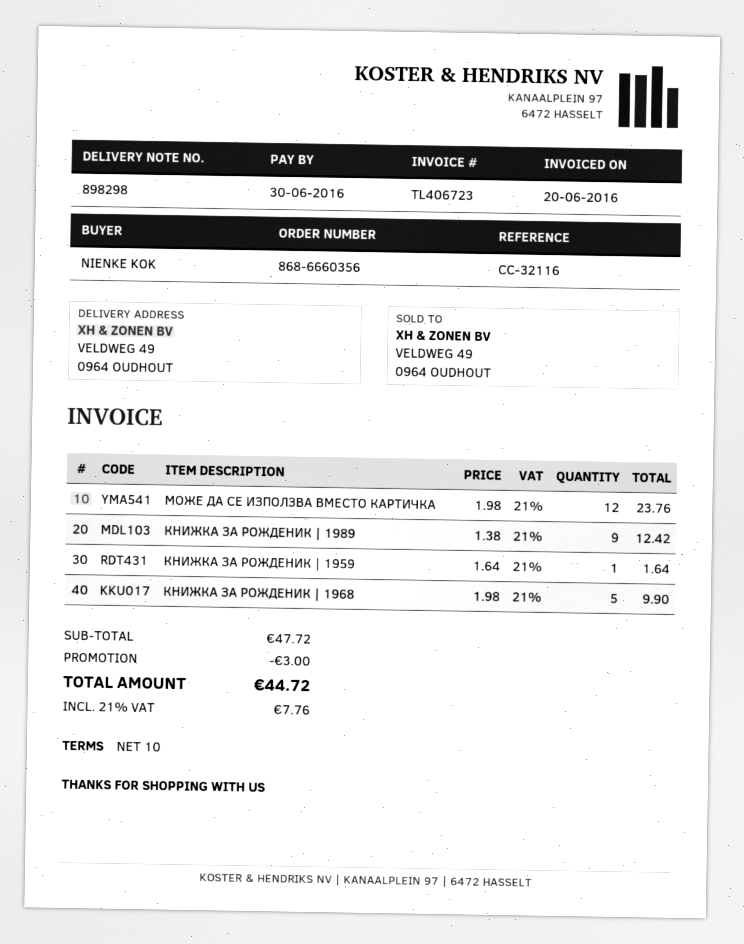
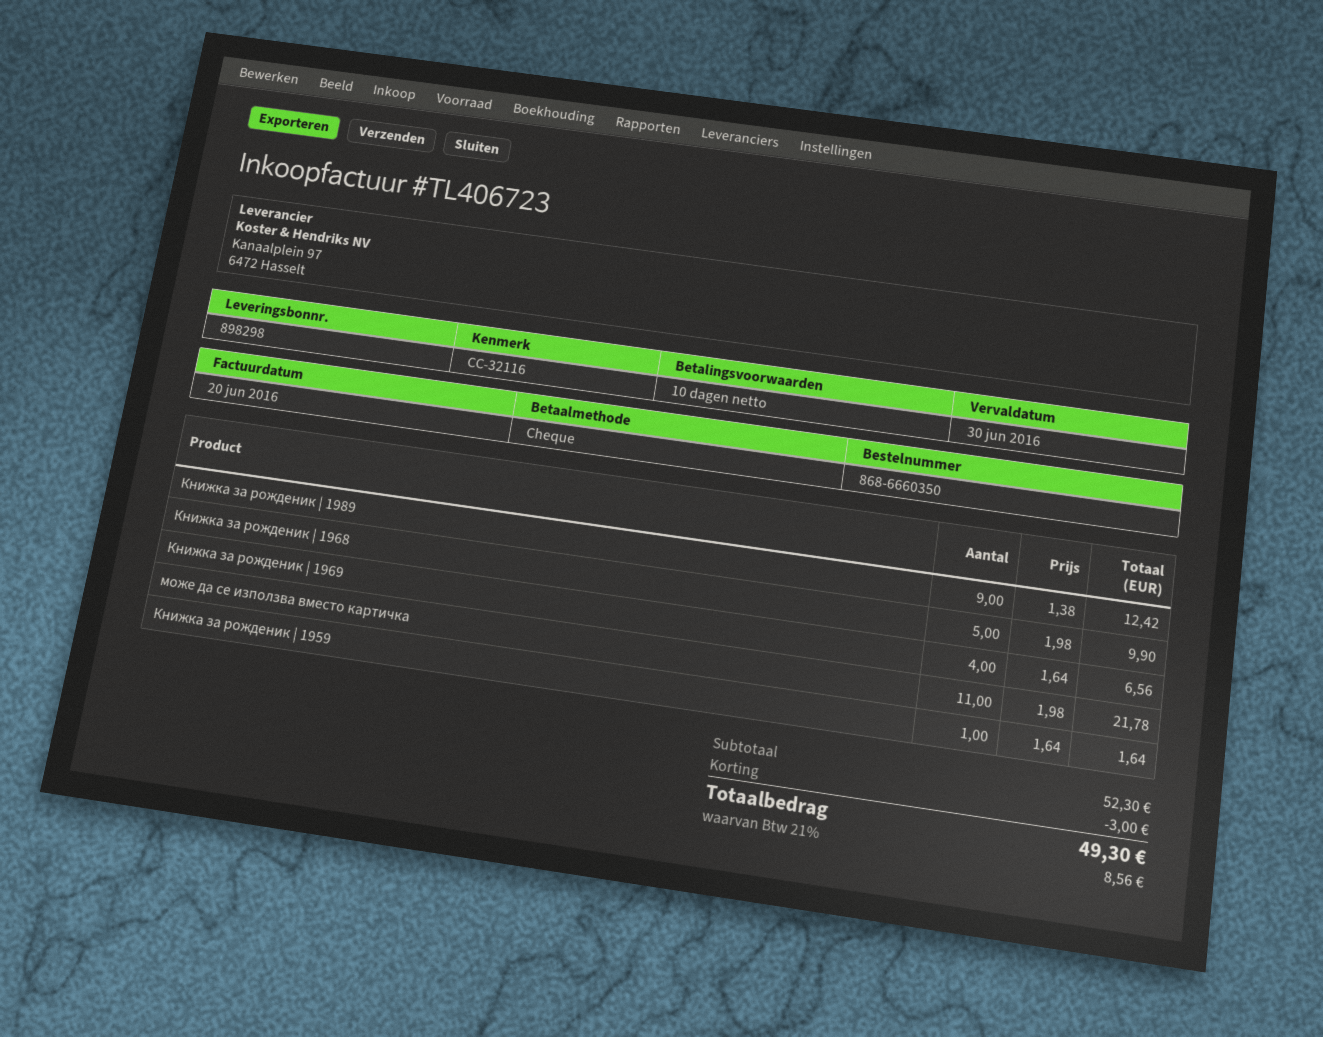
order number: 868-6660356 -> 868-6660350
МОЖЕ ДА СЕ ИЗПОЛЗВА ВМЕСТО КАРТИЧКА: 12 x 1.98 = 23.76 -> 11 x 1.98 = 21.78
Книжка за рожденик | 1969: none -> 4 x 1.64 = 6.56
subtotal: 47.72 -> 52.30
tax: 21% = 7.76 -> 21% = 8.56
total: 44.72 -> 49.30

